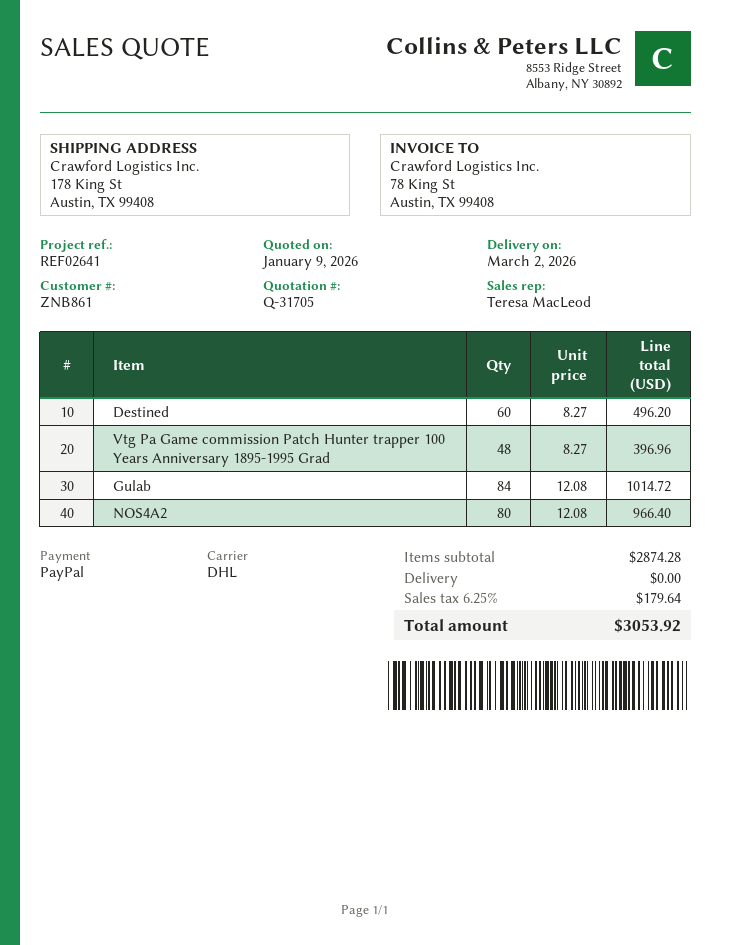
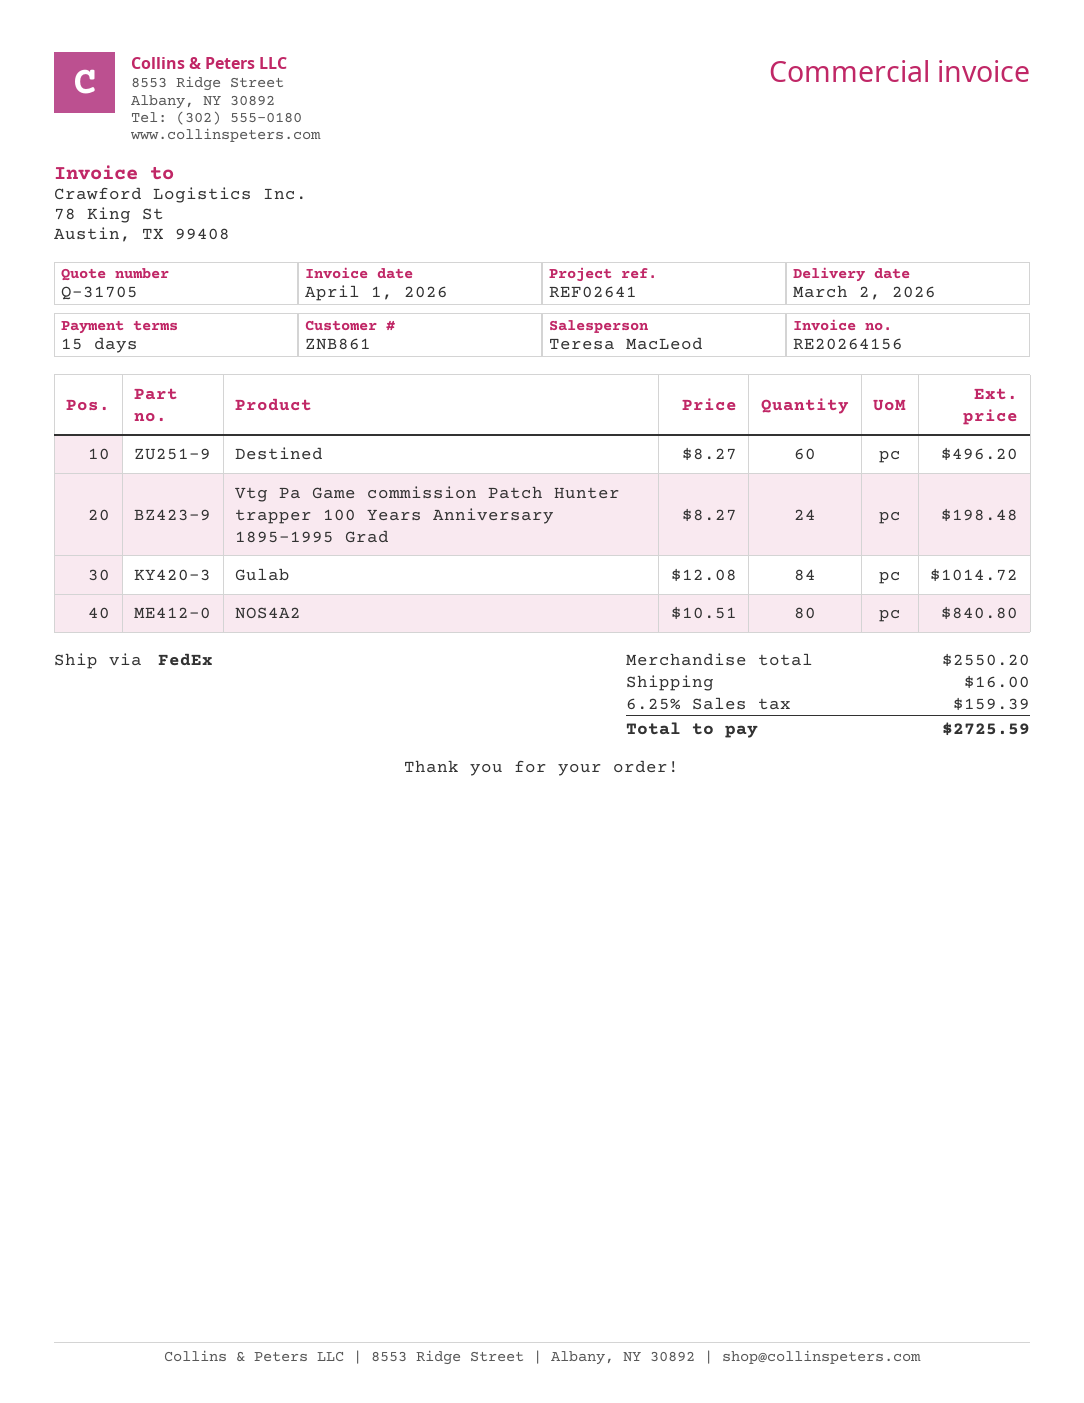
shipping method: DHL -> FedEx
Vtg Pa Game commission Patch Hunter trapper 100 Years Anniversary 1895-1995 Grad: 48 x 8.27 = 396.96 -> 24 x 8.27 = 198.48
NOS4A2: 80 x 12.08 = 966.40 -> 80 x 10.51 = 840.80
subtotal: 2874.28 -> 2550.20
shipping: 0.00 -> 16.00
tax: 6.25% = 179.64 -> 6.25% = 159.39
total: 3053.92 -> 2725.59

